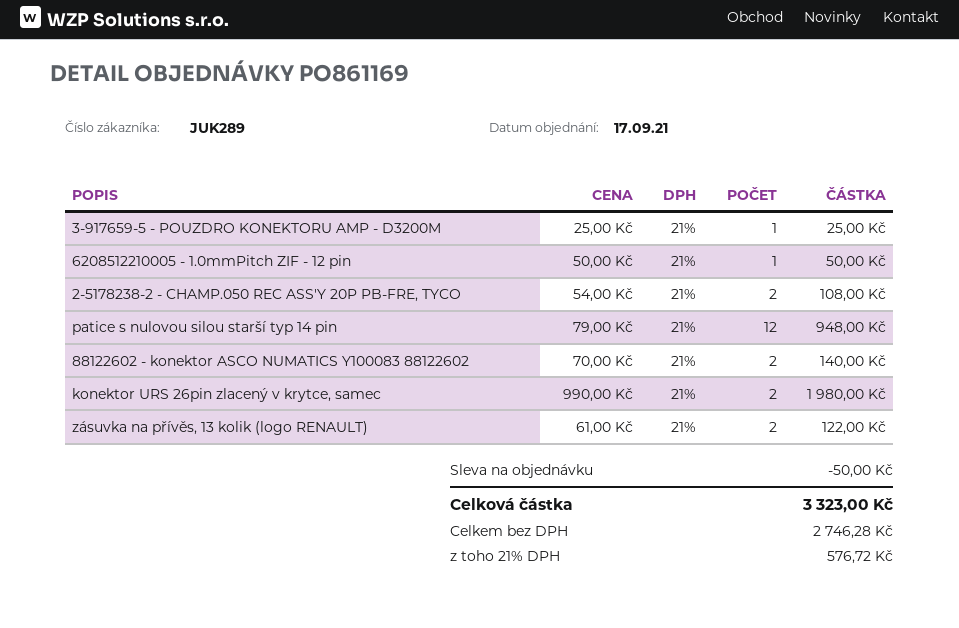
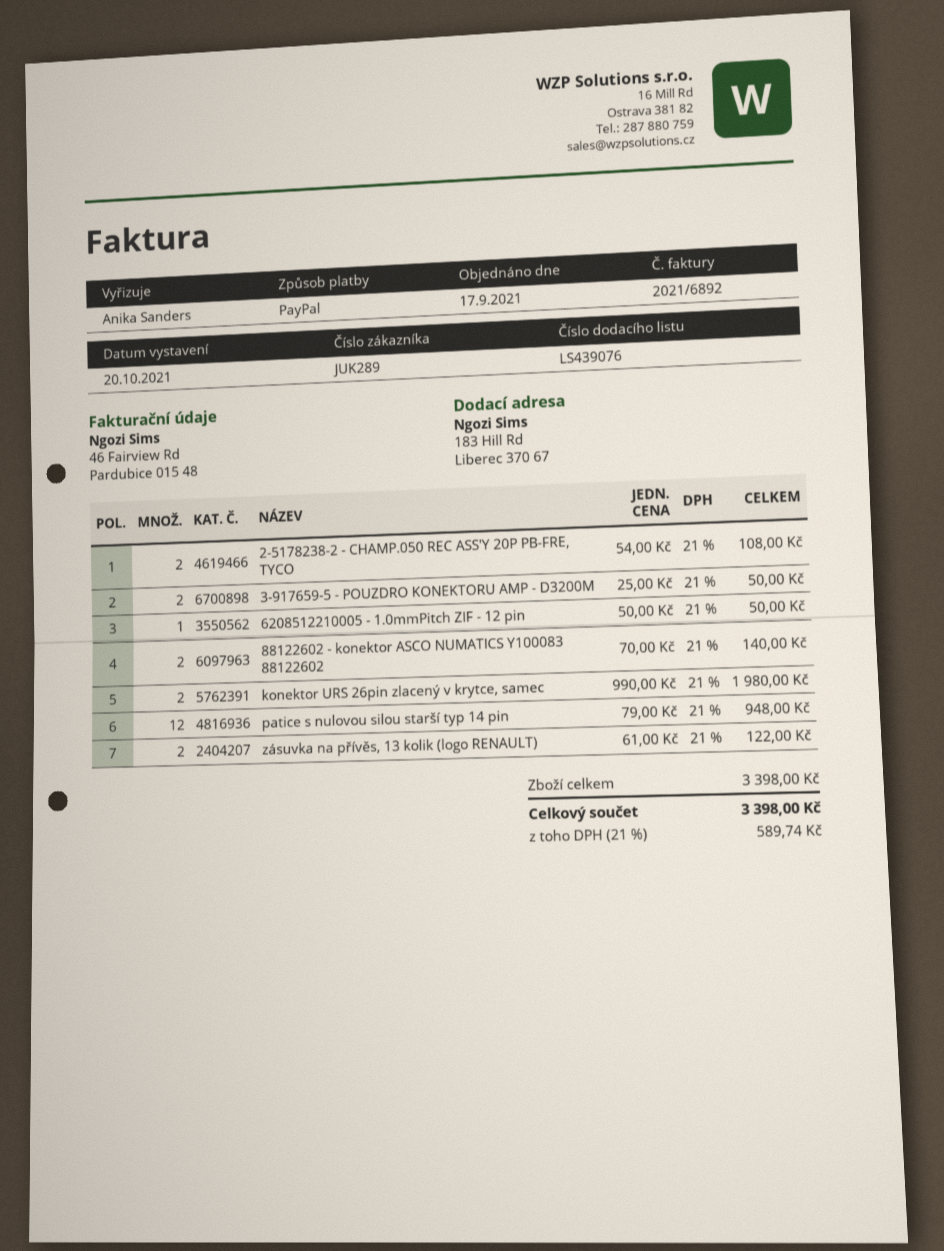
3-917659-5 - POUZDRO KONEKTORU AMP - D3200M: 1 x 25.00 = 25.00 -> 2 x 25.00 = 50.00
discount: 50.00 -> none
tax: 21% = 576.72 -> 21% = 589.74
total: 3323.00 -> 3398.00

